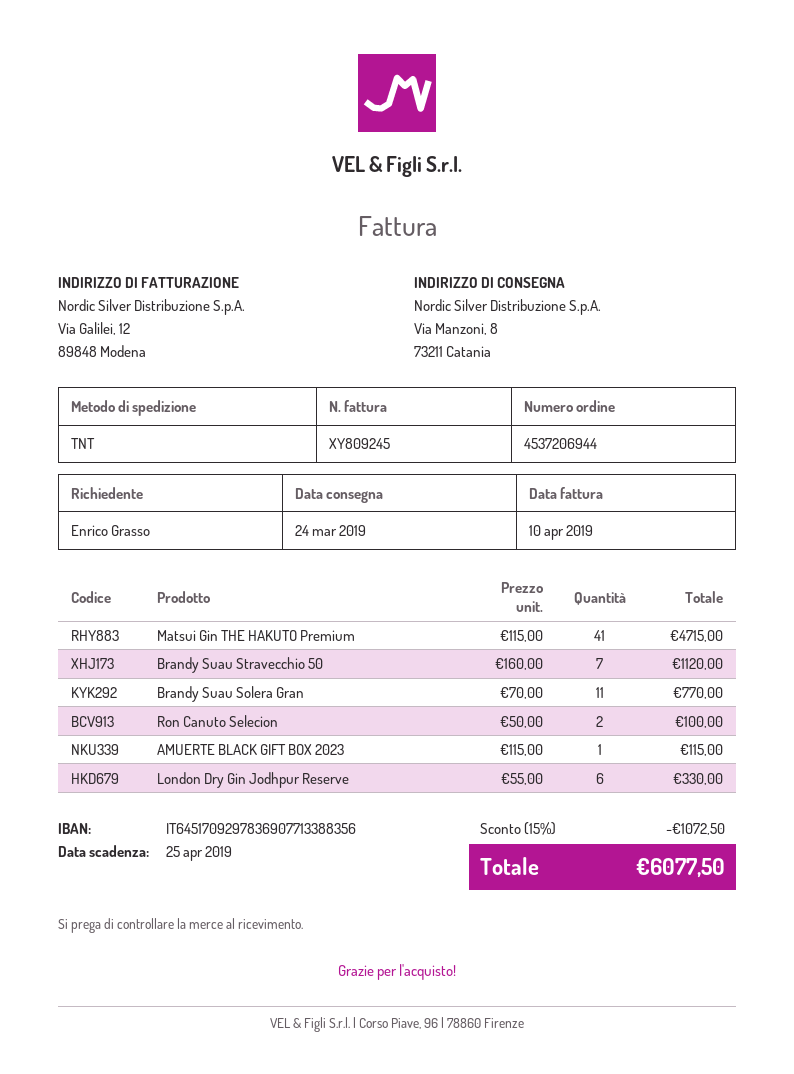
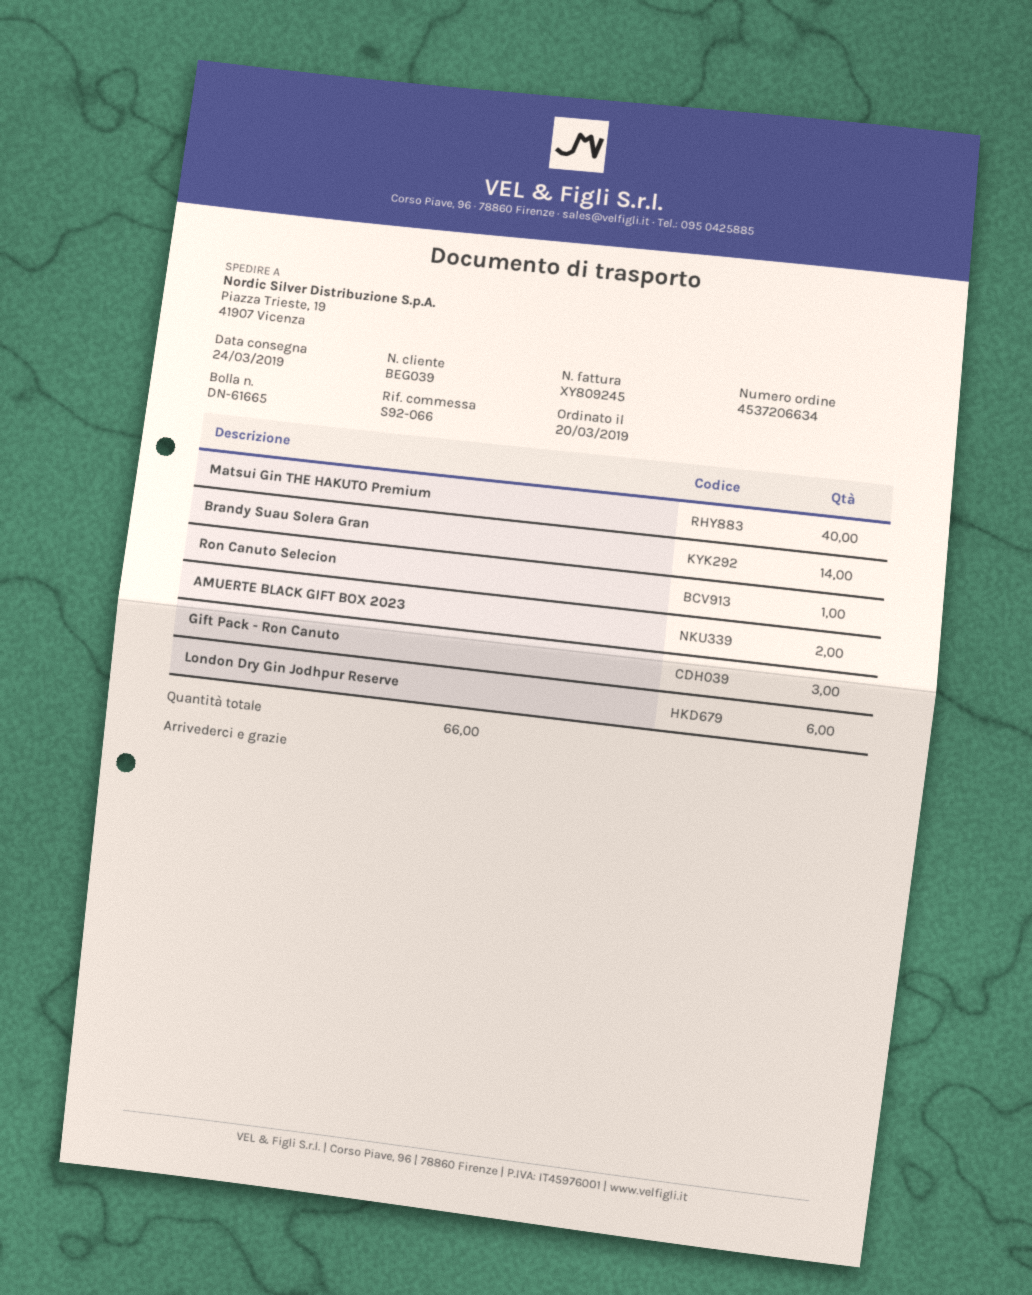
order number: 4537206944 -> 4537206634
ship to: Via Manzoni, 8, 73211 Catania -> Piazza Trieste, 19, 41907 Vicenza
Matsui Gin THE HAKUTO Premium: 41 -> 40
Brandy Suau Stravecchio 50: 7 -> none
Brandy Suau Solera Gran: 11 -> 14
Ron Canuto Selecion: 2 -> 1
AMUERTE BLACK GIFT BOX 2023: 1 -> 2
Gift Pack - Ron Canuto: none -> 3

